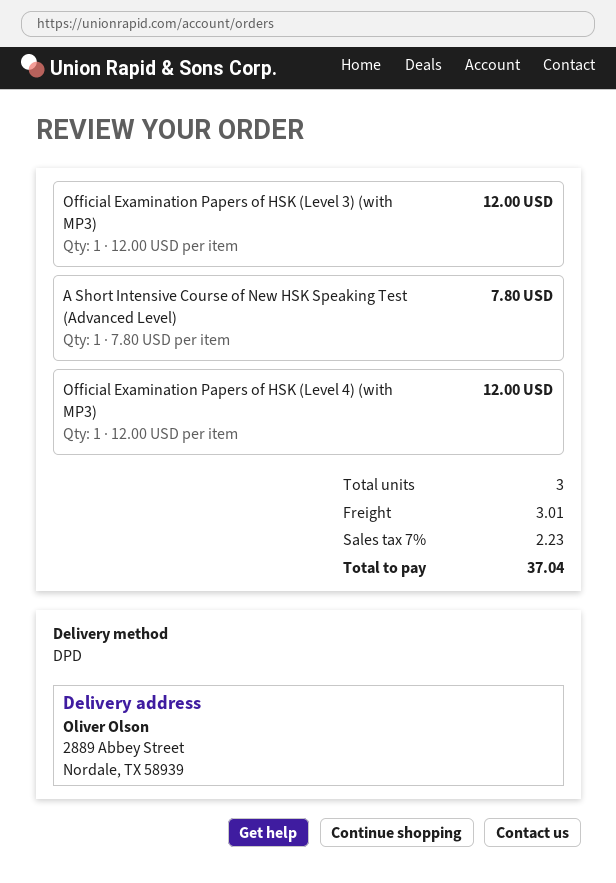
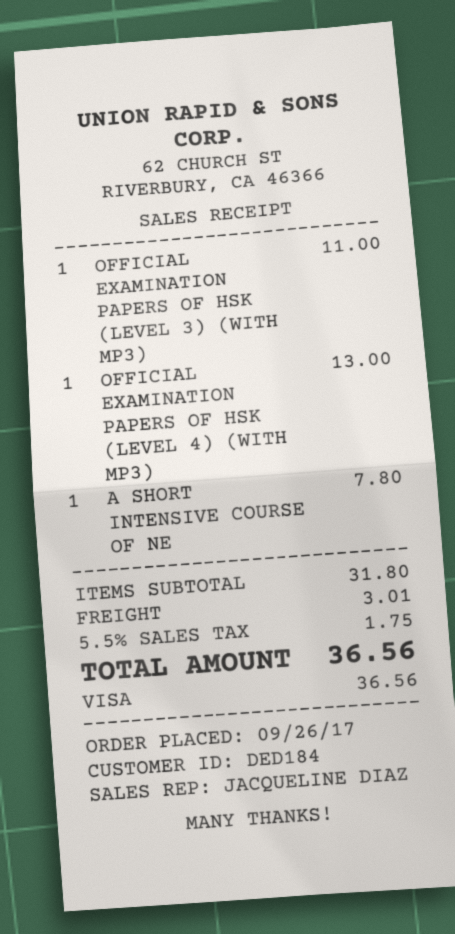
Official Examination Papers of HSK (Level 3) (with MP3): 1 for 12.00 -> 1 for 11.00
Official Examination Papers of HSK (Level 4) (with MP3): 1 for 12.00 -> 1 for 13.00
tax: 7% = 2.23 -> 5.5% = 1.75
total: 37.04 -> 36.56

